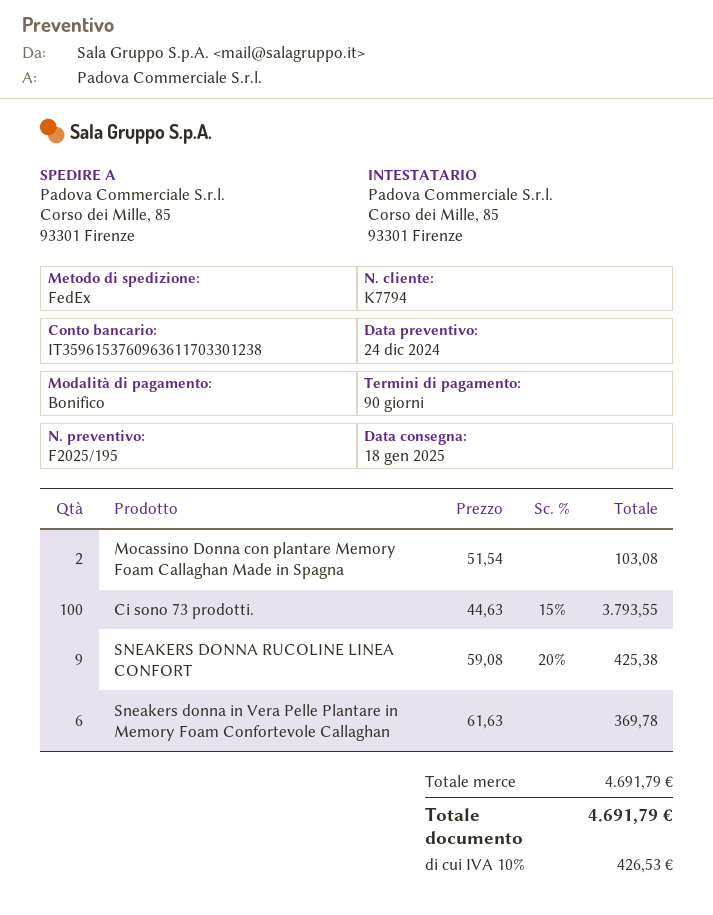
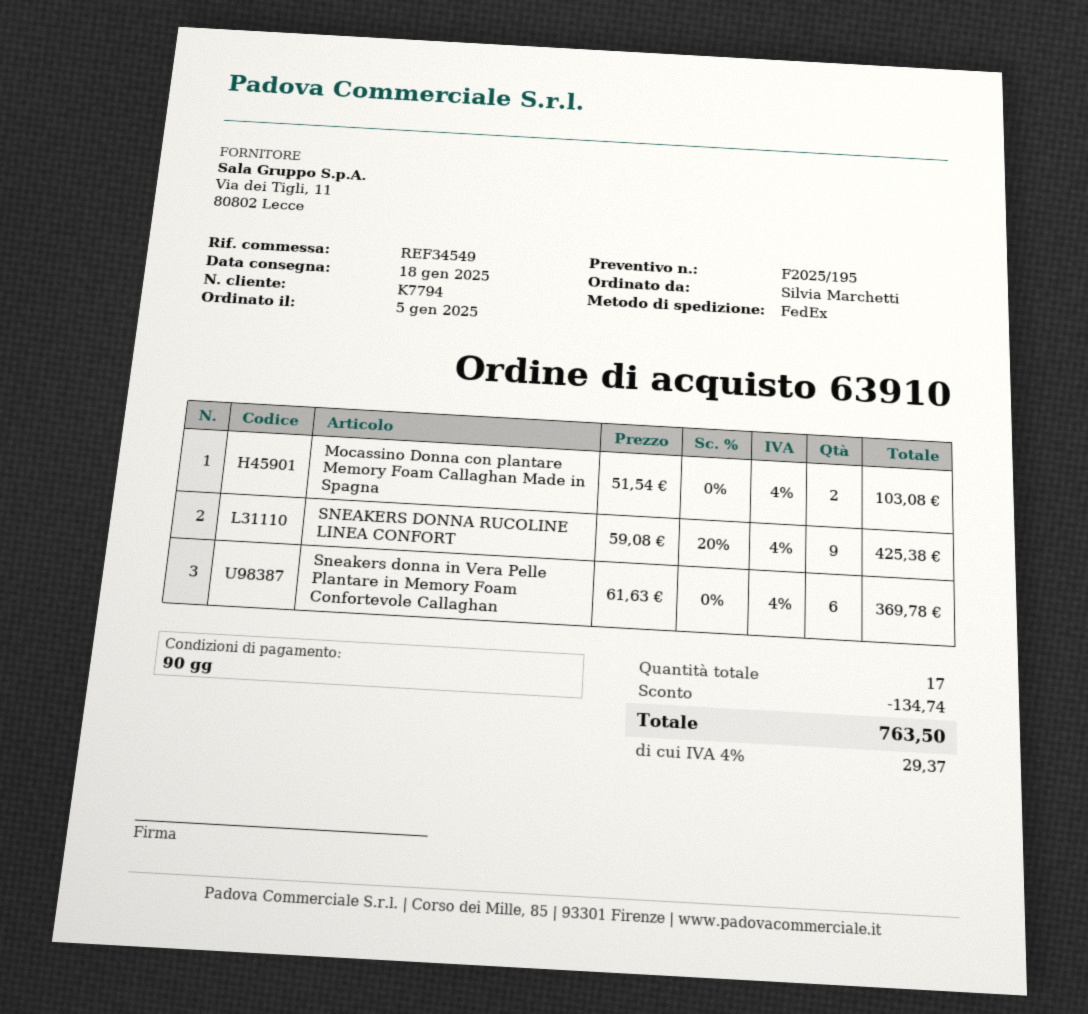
Ci sono 73 prodotti.: 100 x 44.63 - 15% = 3793.55 -> none
discount: none -> 134.74
tax: 10% = 426.53 -> 4% = 29.37
total: 4691.79 -> 763.50

